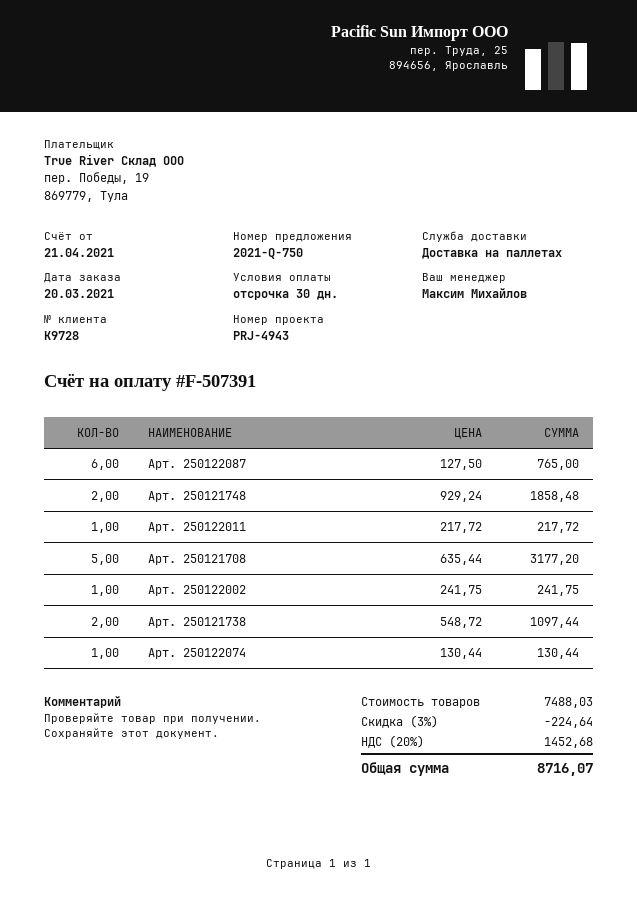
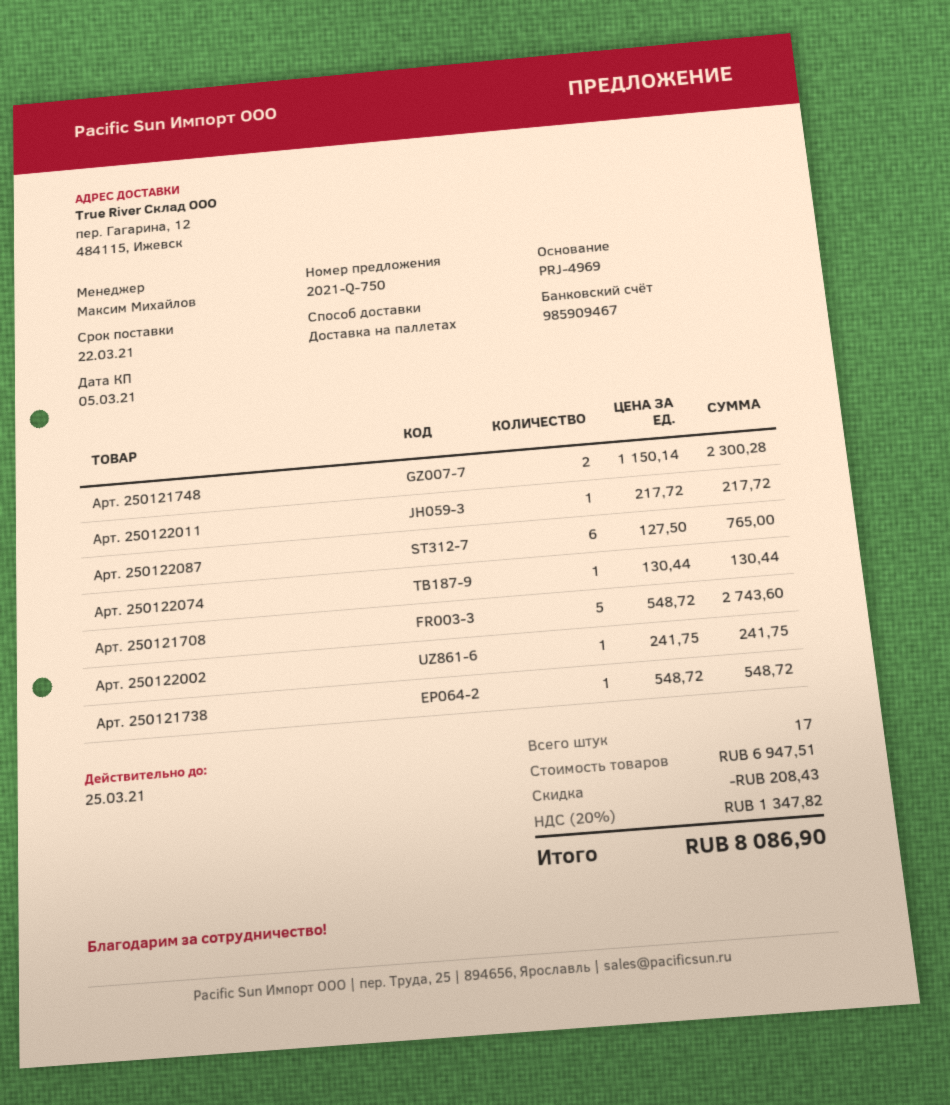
reference: PRJ-4943 -> PRJ-4969
Арт. 250121748: 2 x 929.24 = 1858.48 -> 2 x 1150.14 = 2300.28
Арт. 250121708: 5 x 635.44 = 3177.20 -> 5 x 548.72 = 2743.60
Арт. 250121738: 2 x 548.72 = 1097.44 -> 1 x 548.72 = 548.72
subtotal: 7488.03 -> 6947.51
discount: 224.64 -> 208.43
tax: 20% = 1452.68 -> 20% = 1347.82
total: 8716.07 -> 8086.90

